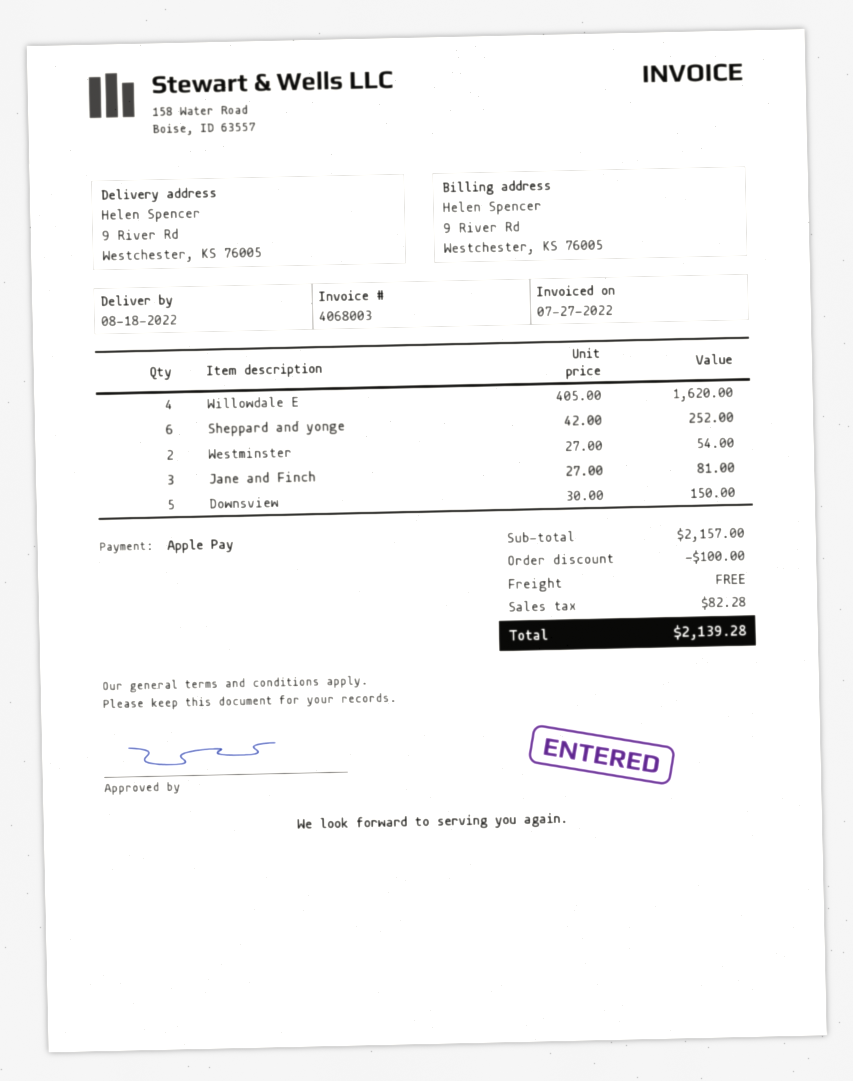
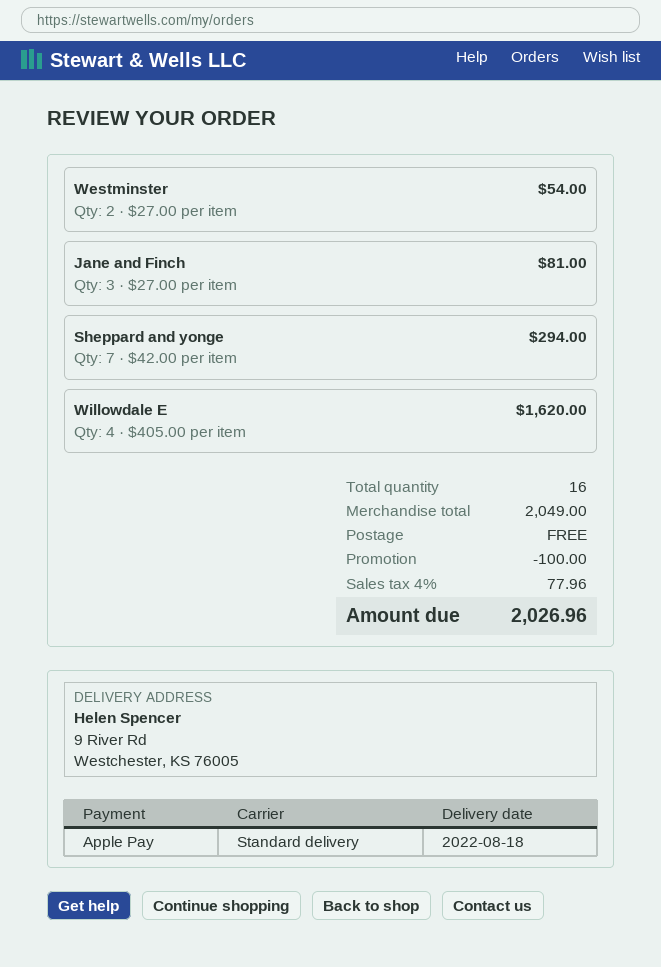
Sheppard and yonge: 6 x 42.00 = 252.00 -> 7 x 42.00 = 294.00
Downsview: 5 x 30.00 = 150.00 -> none
subtotal: 2157.00 -> 2049.00
tax: 82.28 -> 77.96
total: 2139.28 -> 2026.96

